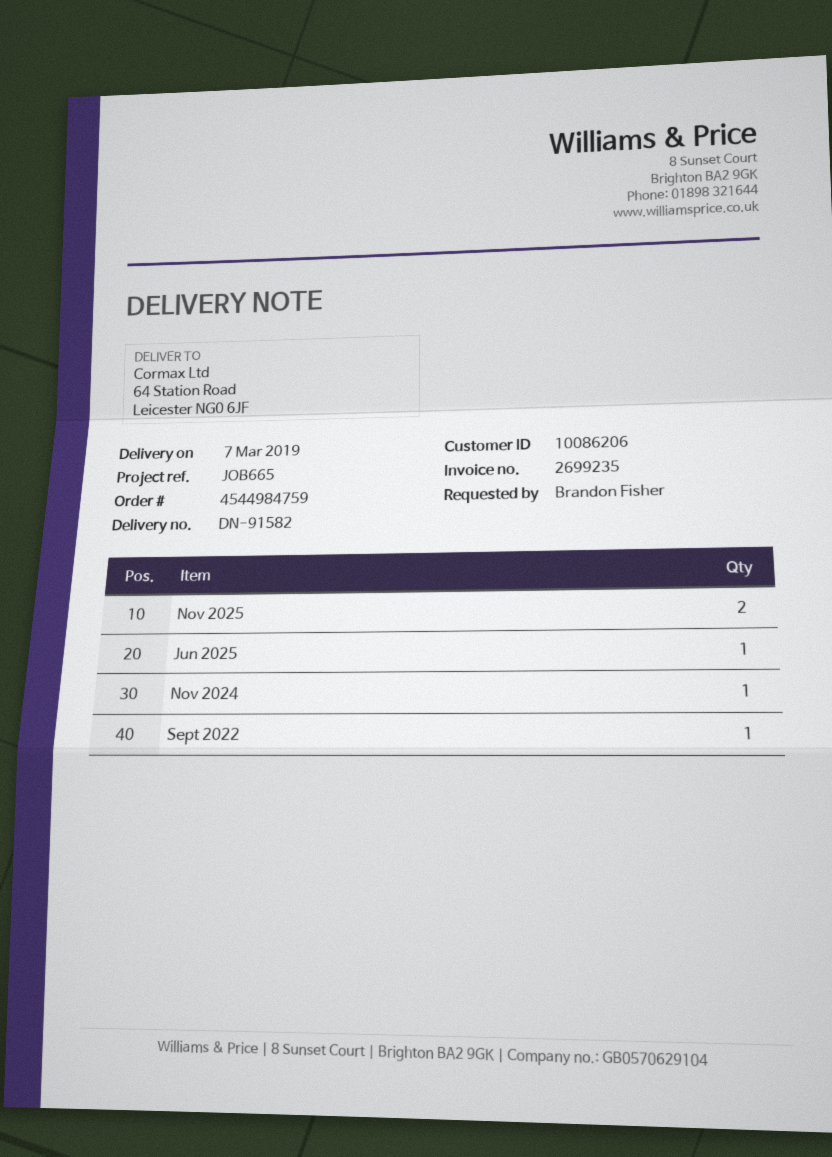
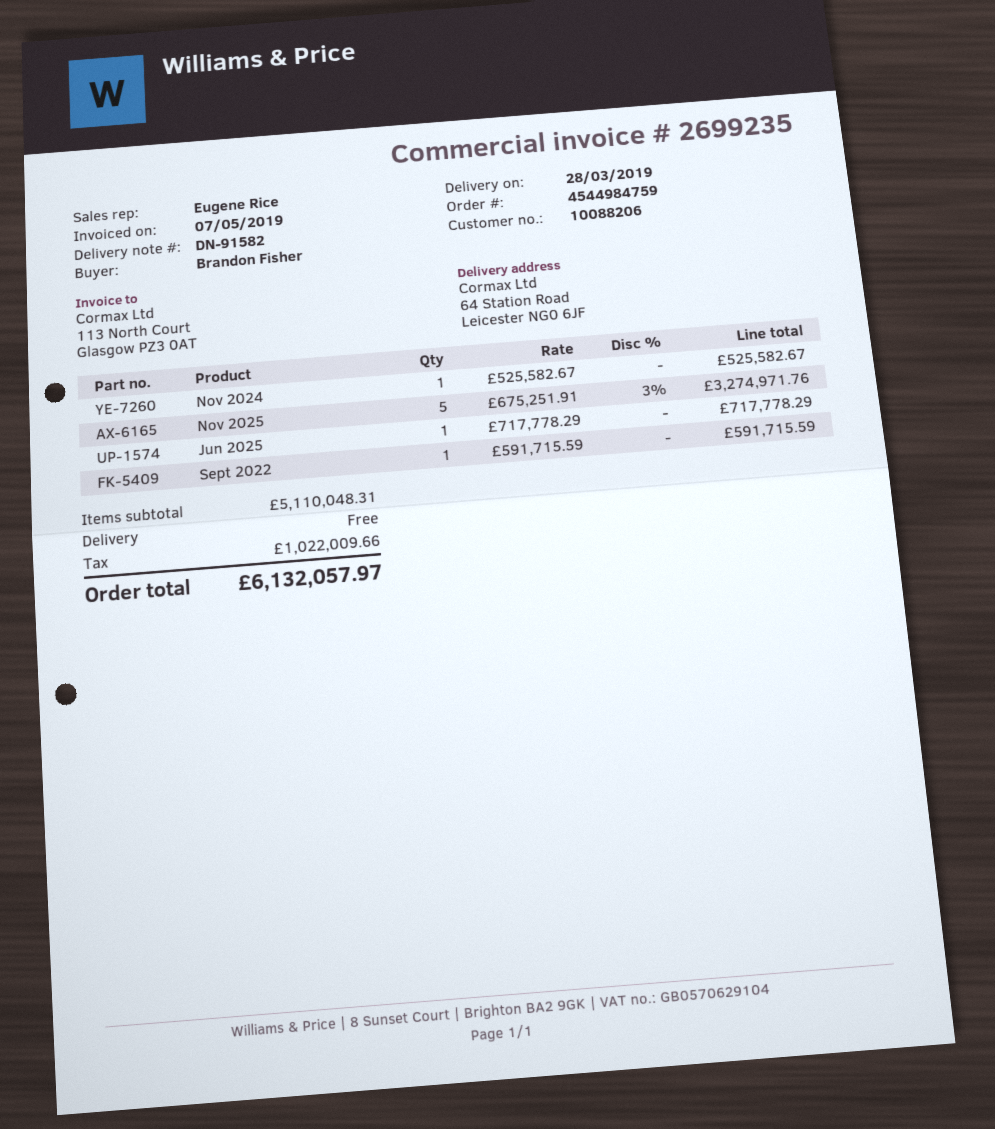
delivery date: 2019-03-07 -> 2019-03-28
customer number: 10086206 -> 10088206
Nov 2025: 2 -> 5

